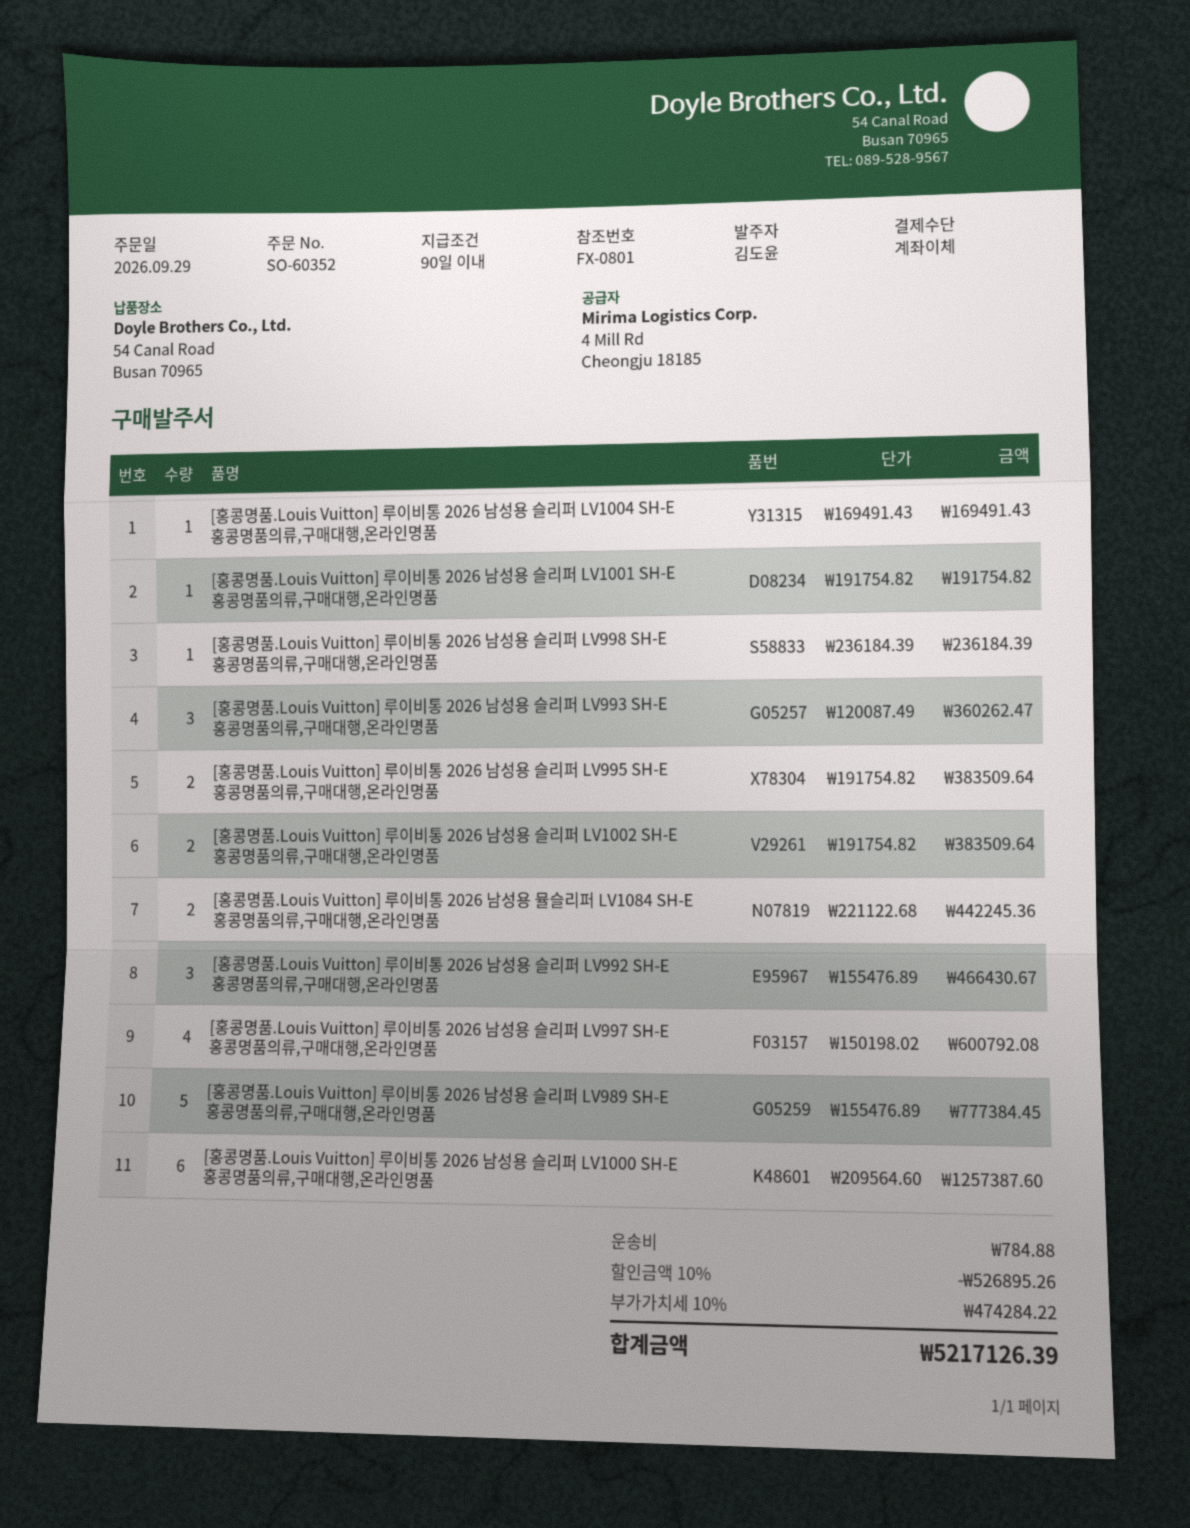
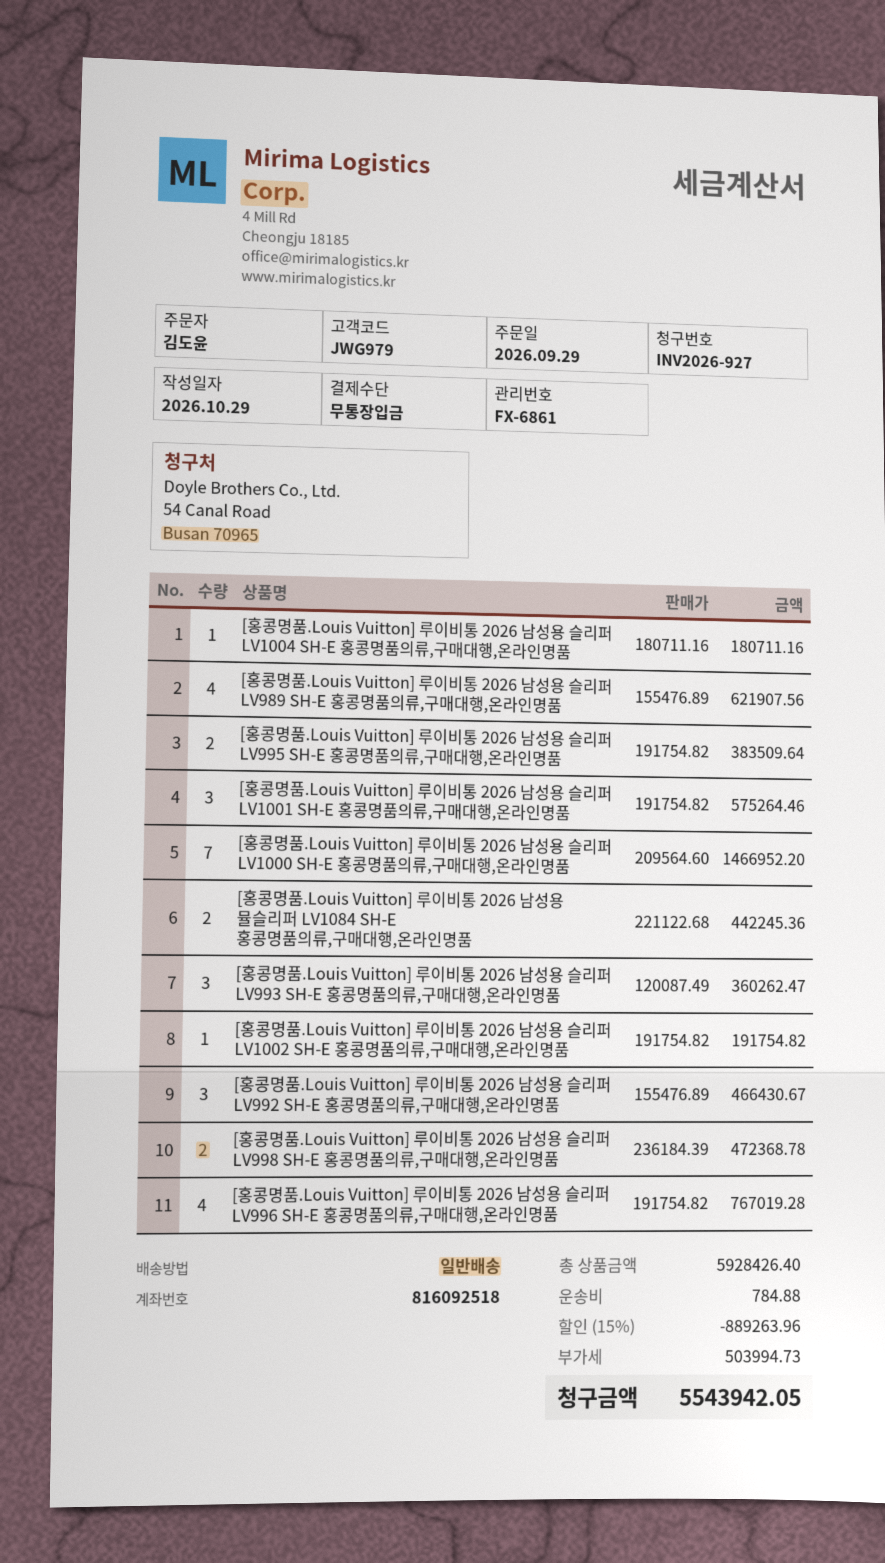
reference: FX-0801 -> FX-6861
[홍콩명품.Louis Vuitton] 루이비통 2026 남성용 슬리퍼 LV1004 SH-E 홍콩명품의류,구매대행,온라인명품: 1 x 169491.43 = 169491.43 -> 1 x 180711.16 = 180711.16
[홍콩명품.Louis Vuitton] 루이비통 2026 남성용 슬리퍼 LV1001 SH-E 홍콩명품의류,구매대행,온라인명품: 1 x 191754.82 = 191754.82 -> 3 x 191754.82 = 575264.46
[홍콩명품.Louis Vuitton] 루이비통 2026 남성용 슬리퍼 LV998 SH-E 홍콩명품의류,구매대행,온라인명품: 1 x 236184.39 = 236184.39 -> 2 x 236184.39 = 472368.78
[홍콩명품.Louis Vuitton] 루이비통 2026 남성용 슬리퍼 LV1002 SH-E 홍콩명품의류,구매대행,온라인명품: 2 x 191754.82 = 383509.64 -> 1 x 191754.82 = 191754.82
[홍콩명품.Louis Vuitton] 루이비통 2026 남성용 슬리퍼 LV997 SH-E 홍콩명품의류,구매대행,온라인명품: 4 x 150198.02 = 600792.08 -> none
[홍콩명품.Louis Vuitton] 루이비통 2026 남성용 슬리퍼 LV989 SH-E 홍콩명품의류,구매대행,온라인명품: 5 x 155476.89 = 777384.45 -> 4 x 155476.89 = 621907.56
[홍콩명품.Louis Vuitton] 루이비통 2026 남성용 슬리퍼 LV1000 SH-E 홍콩명품의류,구매대행,온라인명품: 6 x 209564.60 = 1257387.60 -> 7 x 209564.60 = 1466952.20
[홍콩명품.Louis Vuitton] 루이비통 2026 남성용 슬리퍼 LV996 SH-E 홍콩명품의류,구매대행,온라인명품: none -> 4 x 191754.82 = 767019.28
discount: 10% = 526895.26 -> 15% = 889263.96
tax: 474284.22 -> 503994.73
total: 5217126.39 -> 5543942.05

